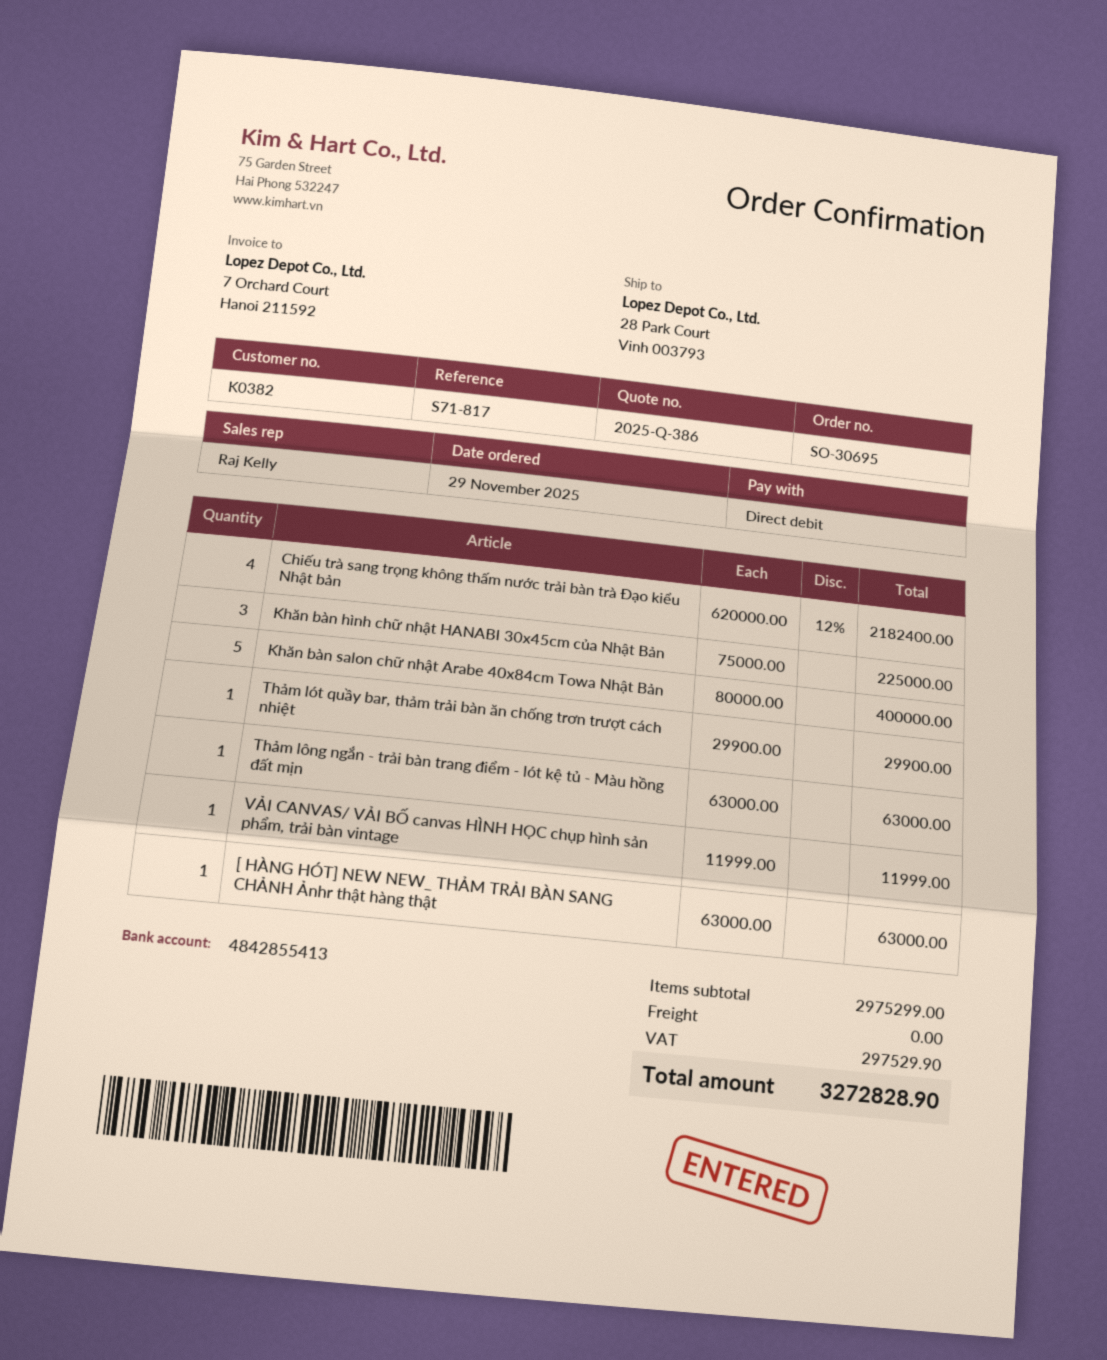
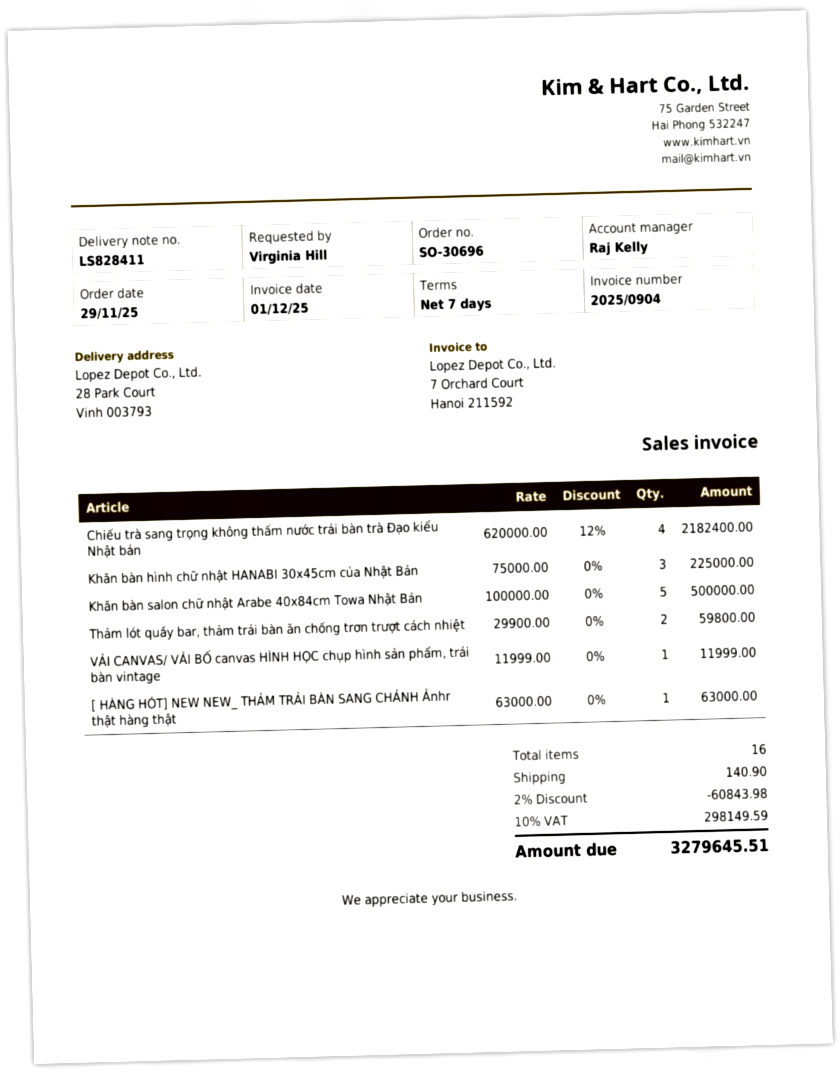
order number: SO-30695 -> SO-30696
Khăn bàn salon chữ nhật Arabe 40x84cm Towa Nhật Bản: 5 x 80000.00 = 400000.00 -> 5 x 100000.00 = 500000.00
Thảm lót quầy bar, thảm trải bàn ăn chống trơn trượt cách nhiệt: 1 x 29900.00 = 29900.00 -> 2 x 29900.00 = 59800.00
Thảm lông ngắn - trải bàn trang điểm - lót kệ tủ - Màu hồng đất mịn: 1 x 63000.00 = 63000.00 -> none
discount: none -> 2% = 60843.98
shipping: 0.00 -> 140.90
tax: 297529.90 -> 298149.59
total: 3272828.90 -> 3279645.51

